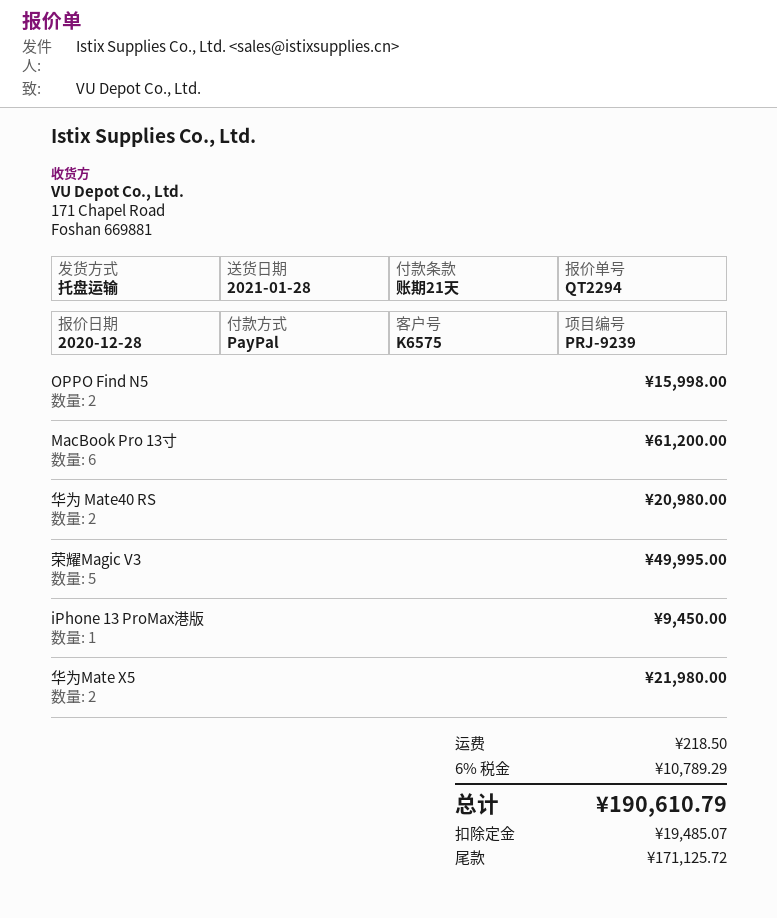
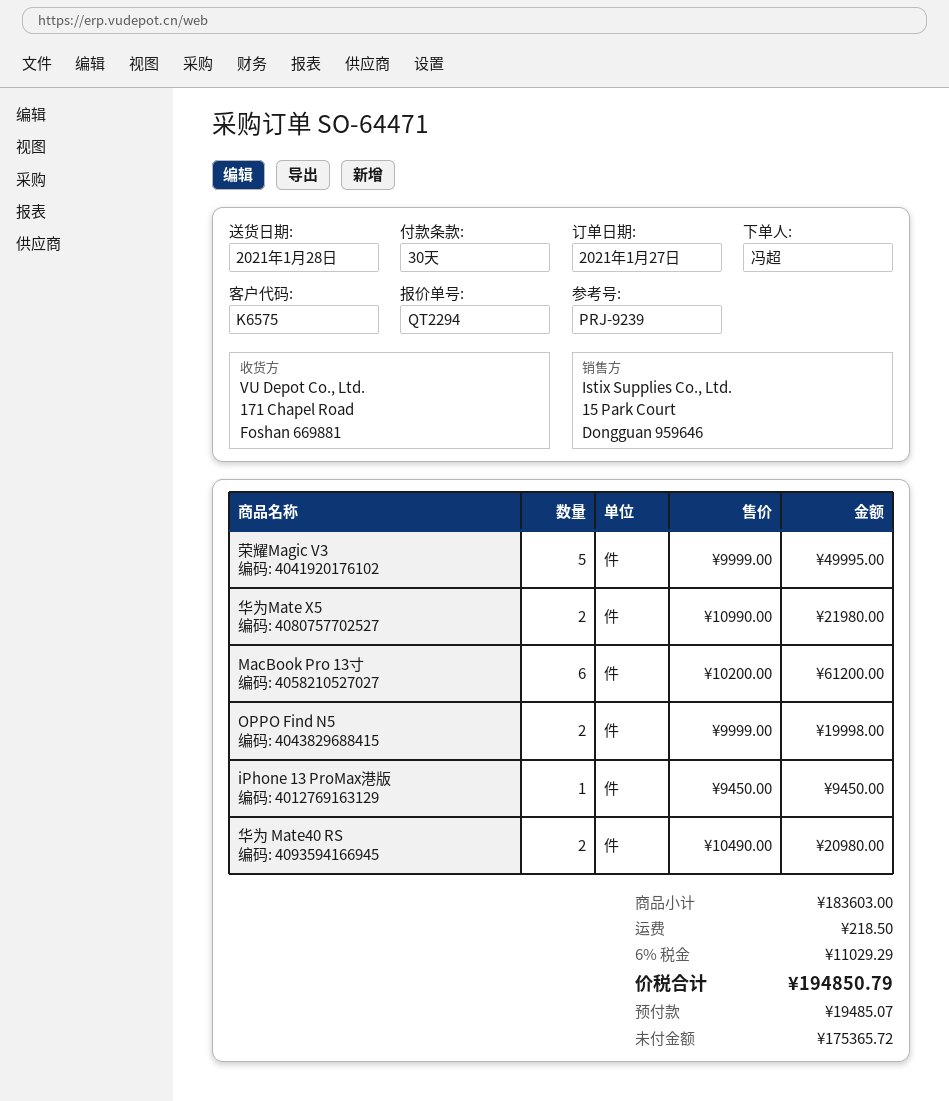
payment terms: 21 days -> 30 days
OPPO Find N5: 2 for 15998.00 -> 2 for 19998.00
tax: 6% = 10789.29 -> 6% = 11029.29
total: 190610.79 -> 194850.79
balance: 171125.72 -> 175365.72

